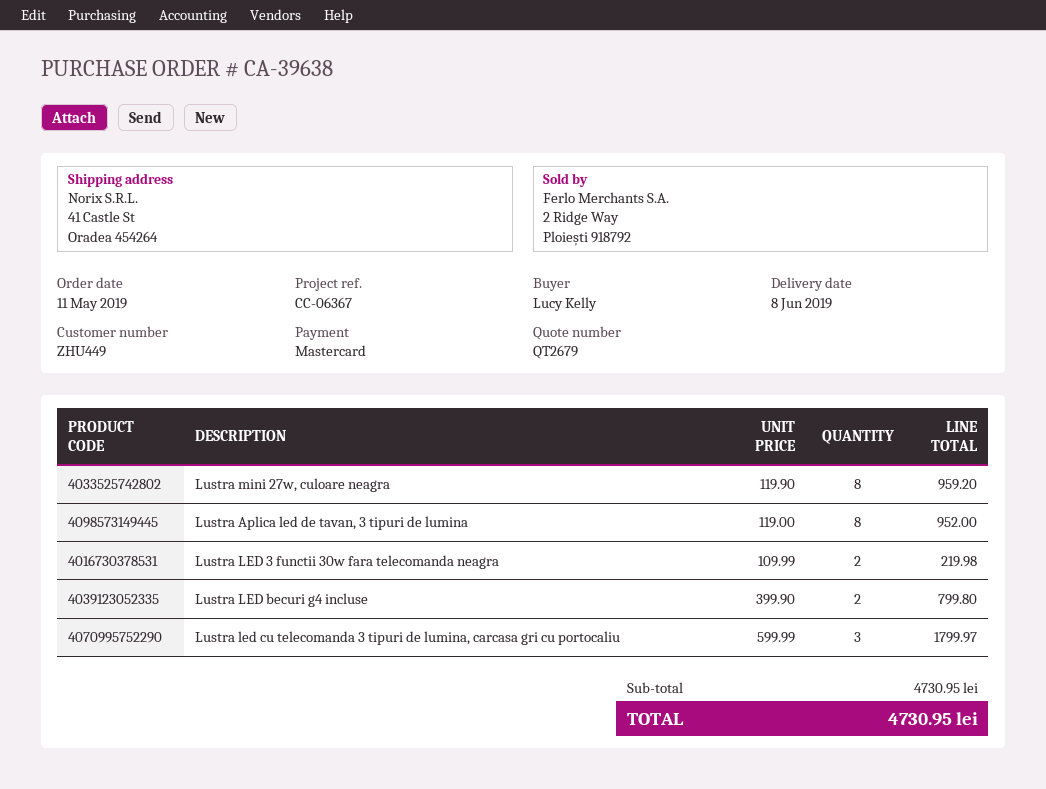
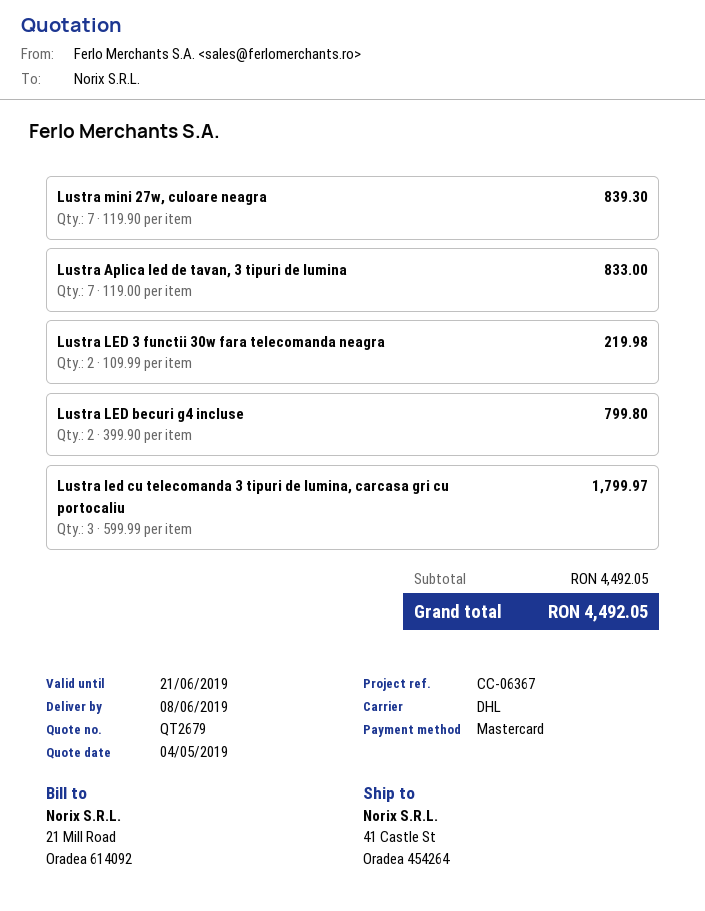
Lustra mini 27w, culoare neagra: 8 x 119.90 = 959.20 -> 7 x 119.90 = 839.30
Lustra Aplica led de tavan, 3 tipuri de lumina: 8 x 119.00 = 952.00 -> 7 x 119.00 = 833.00
subtotal: 4730.95 -> 4492.05
total: 4730.95 -> 4492.05

